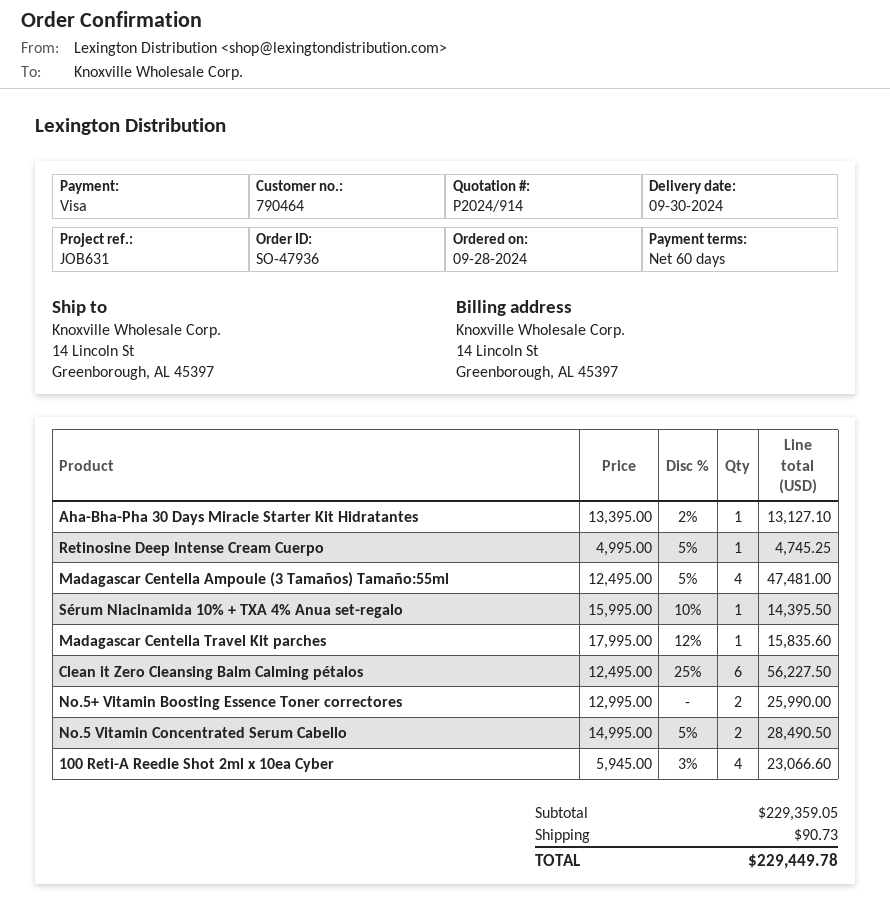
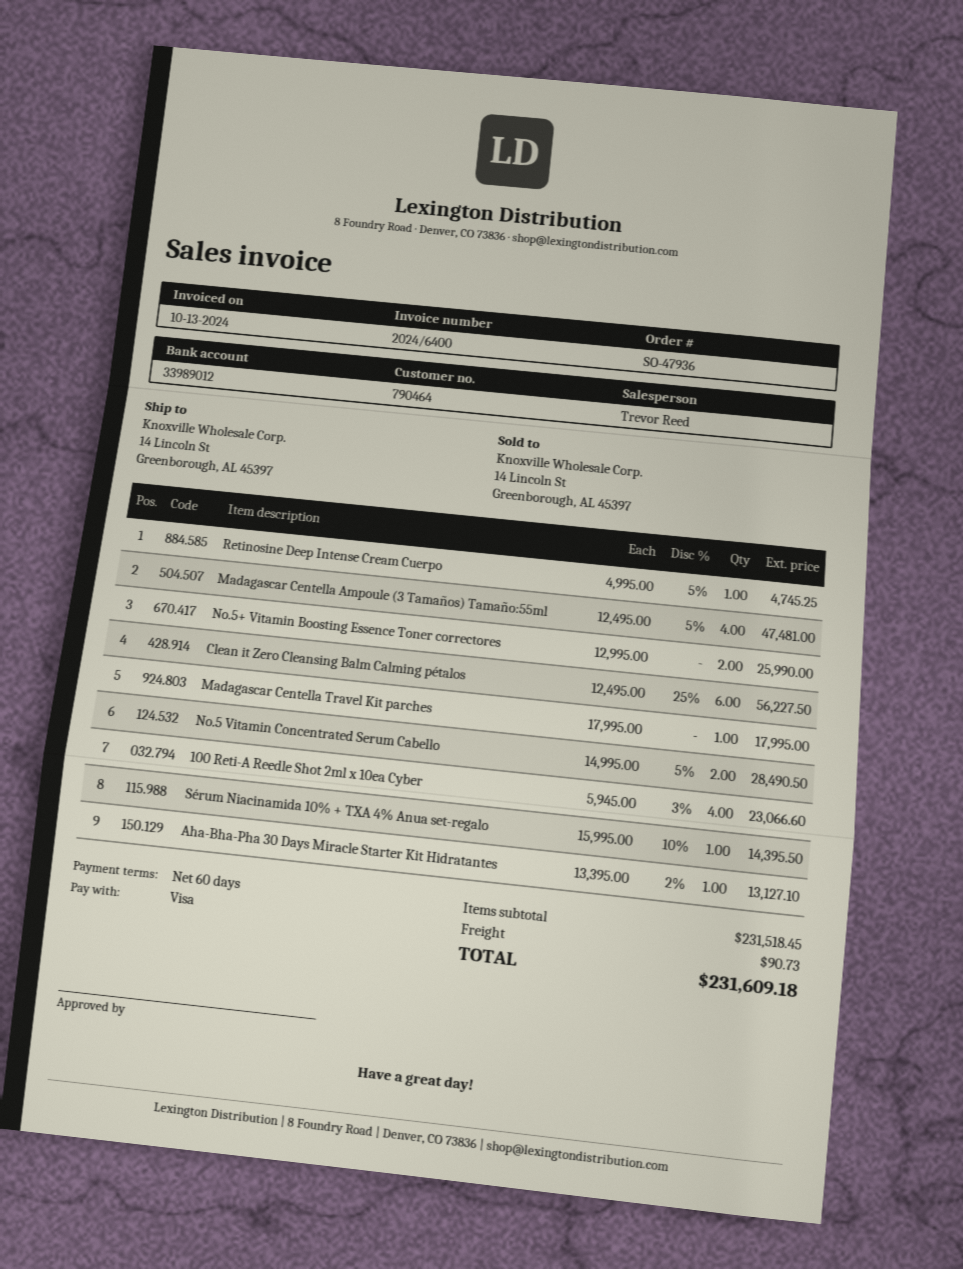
Madagascar Centella Travel Kit parches: 1 x 17995.00 - 12% = 15835.60 -> 1 x 17995.00 = 17995.00
subtotal: 229359.05 -> 231518.45
total: 229449.78 -> 231609.18

